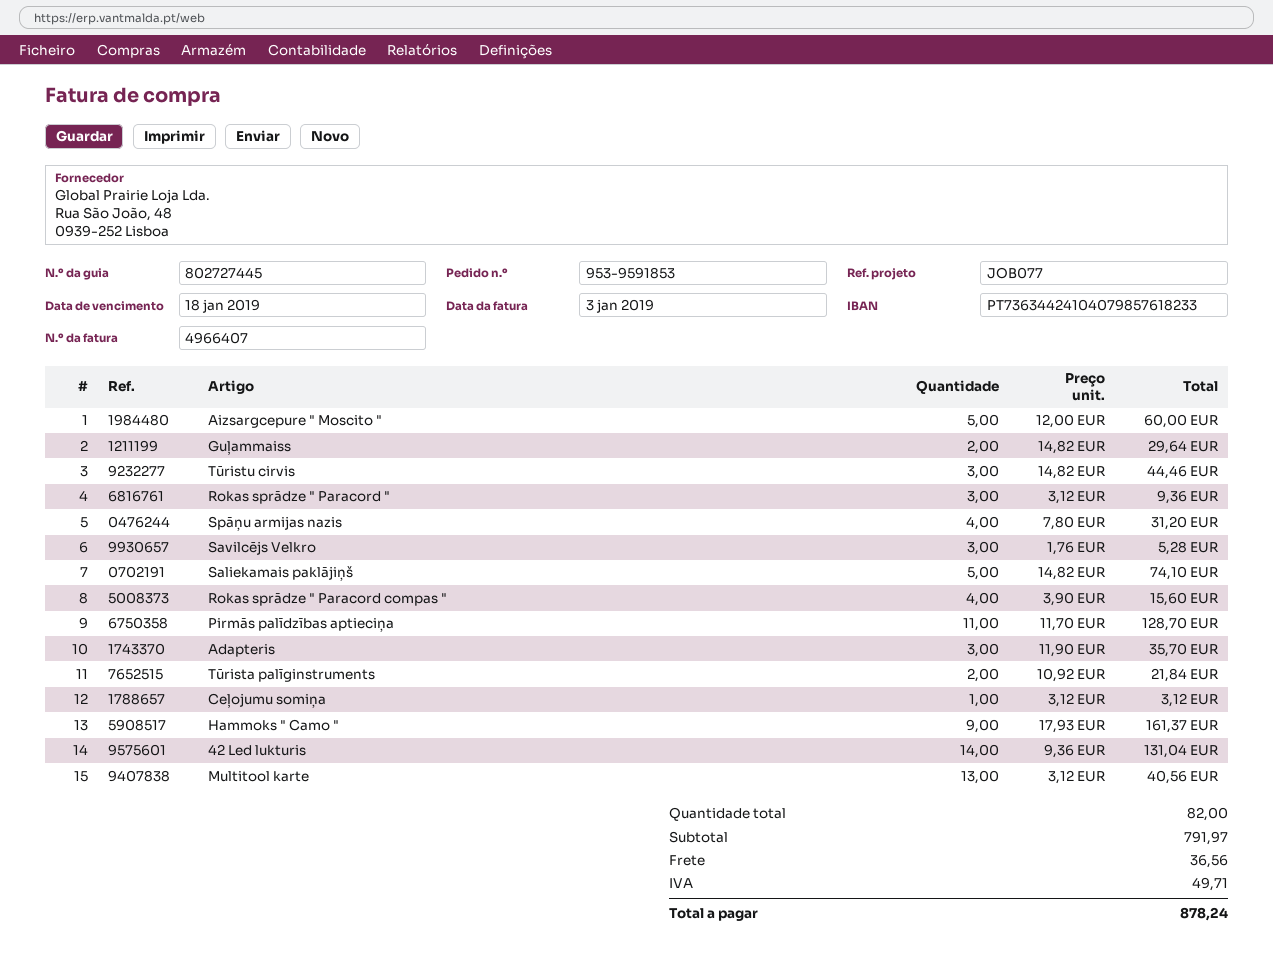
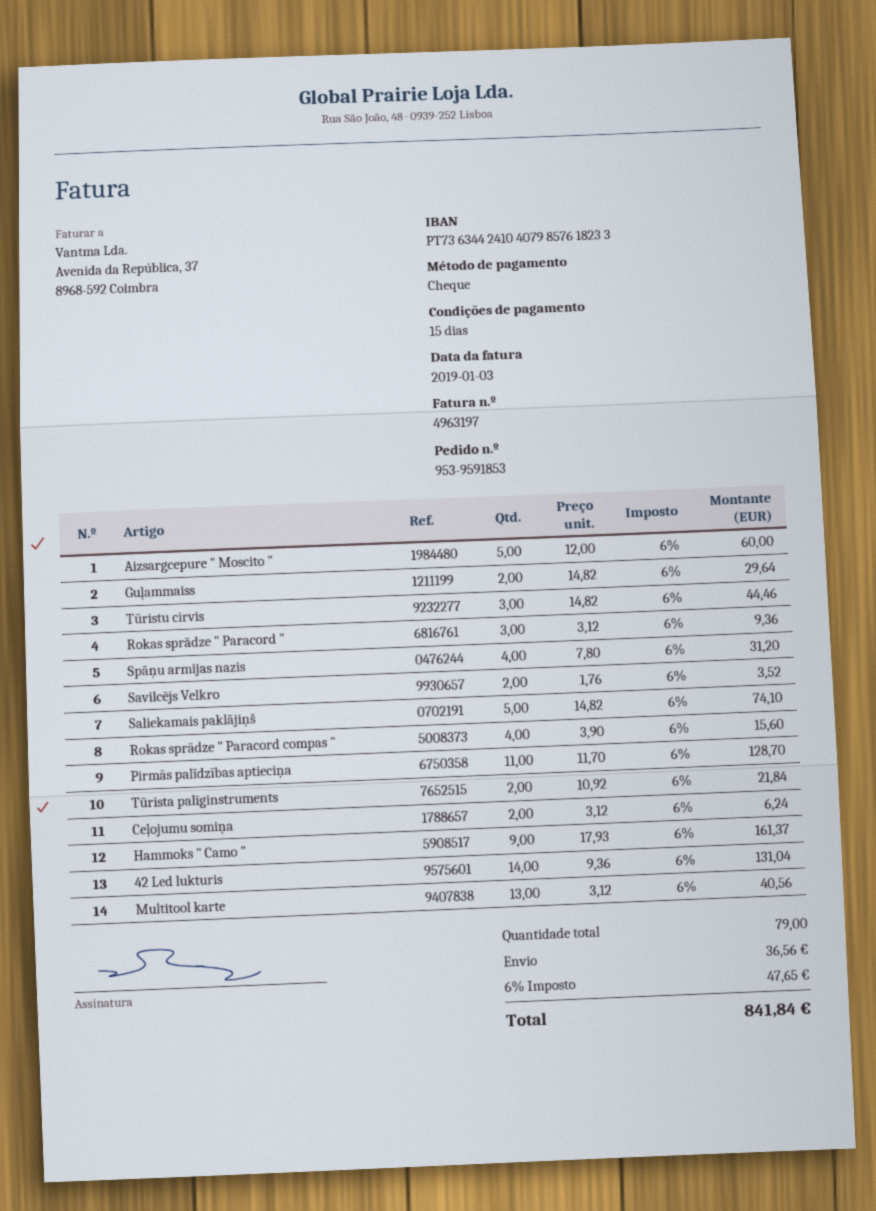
invoice number: 4966407 -> 4963197
Savilcējs Velkro: 3 x 1.76 = 5.28 -> 2 x 1.76 = 3.52
Adapteris: 3 x 11.90 = 35.70 -> none
Ceļojumu somiņa: 1 x 3.12 = 3.12 -> 2 x 3.12 = 6.24
total quantity: 82 -> 79
tax: 49.71 -> 47.65
total: 878.24 -> 841.84

